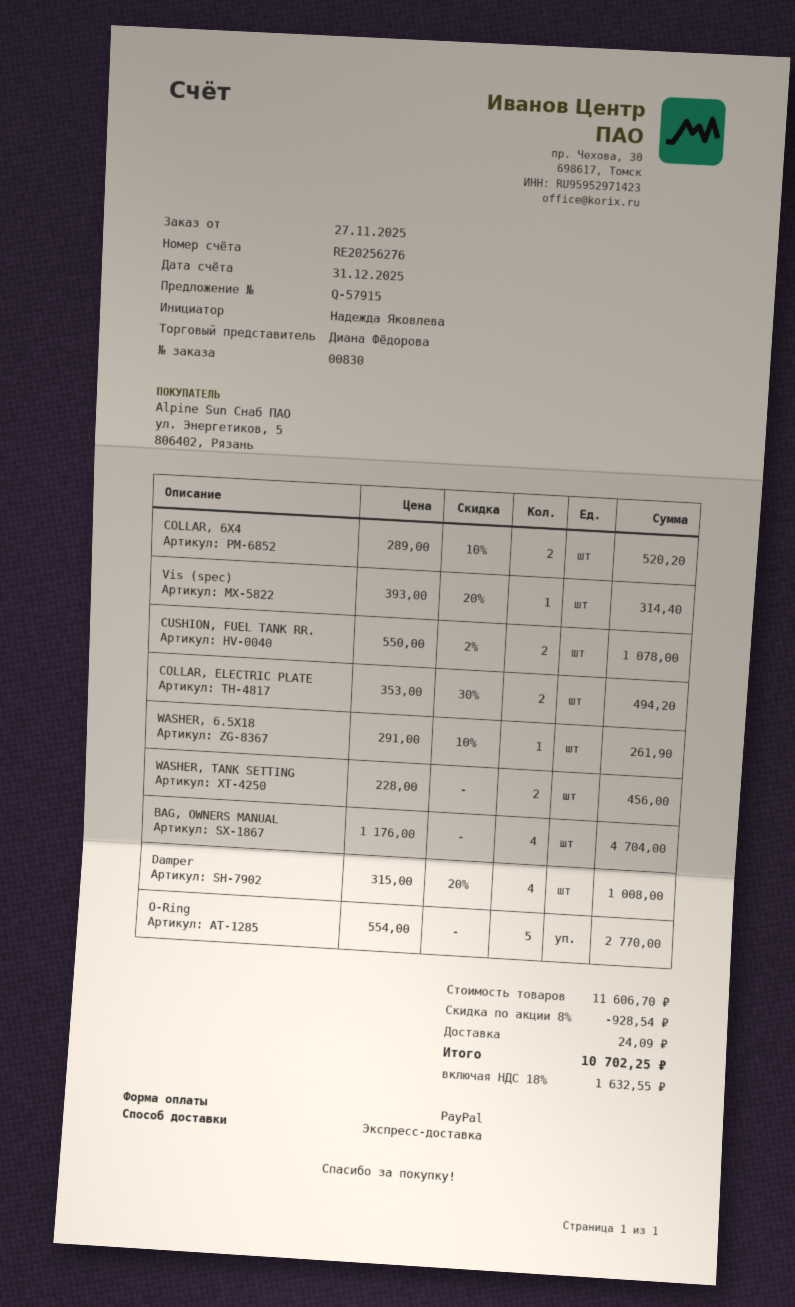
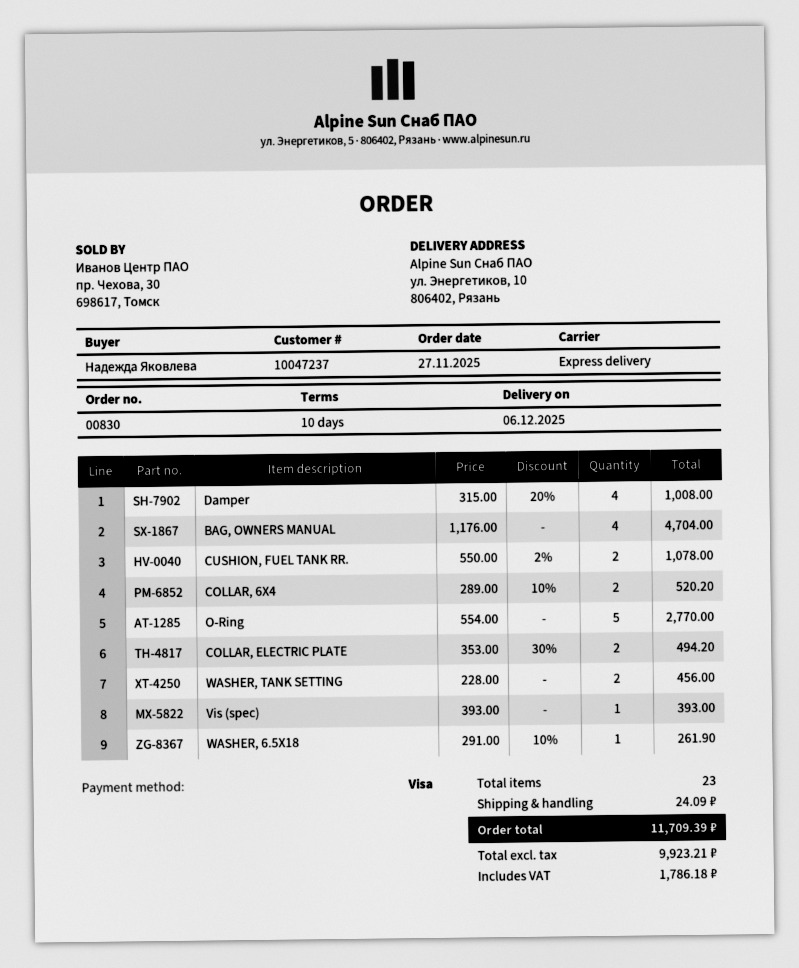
payment method: PayPal -> Visa
Vis (spec): 1 x 393.00 - 20% = 314.40 -> 1 x 393.00 = 393.00
discount: 8% = 928.54 -> none
tax: 1632.55 -> 1786.18
total: 10702.25 -> 11709.39

